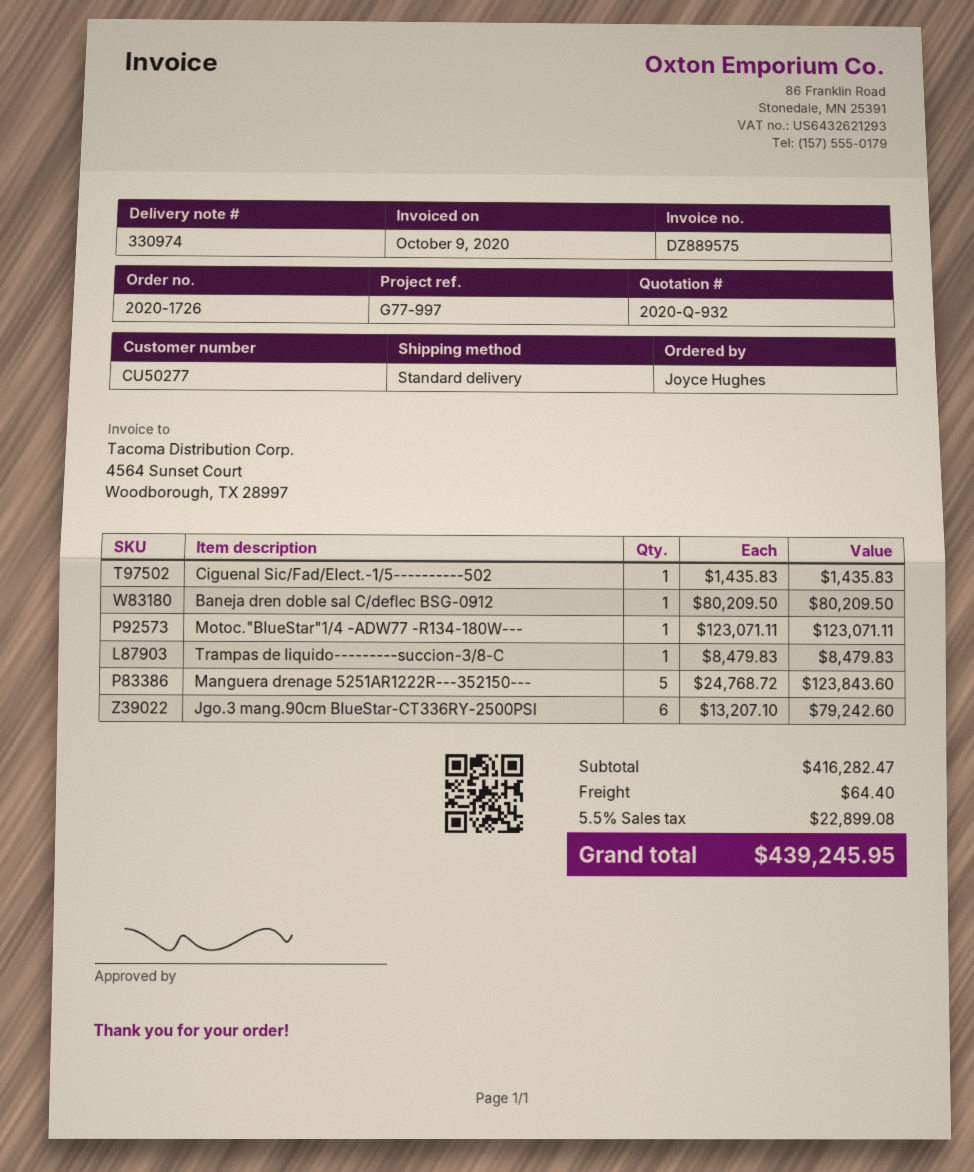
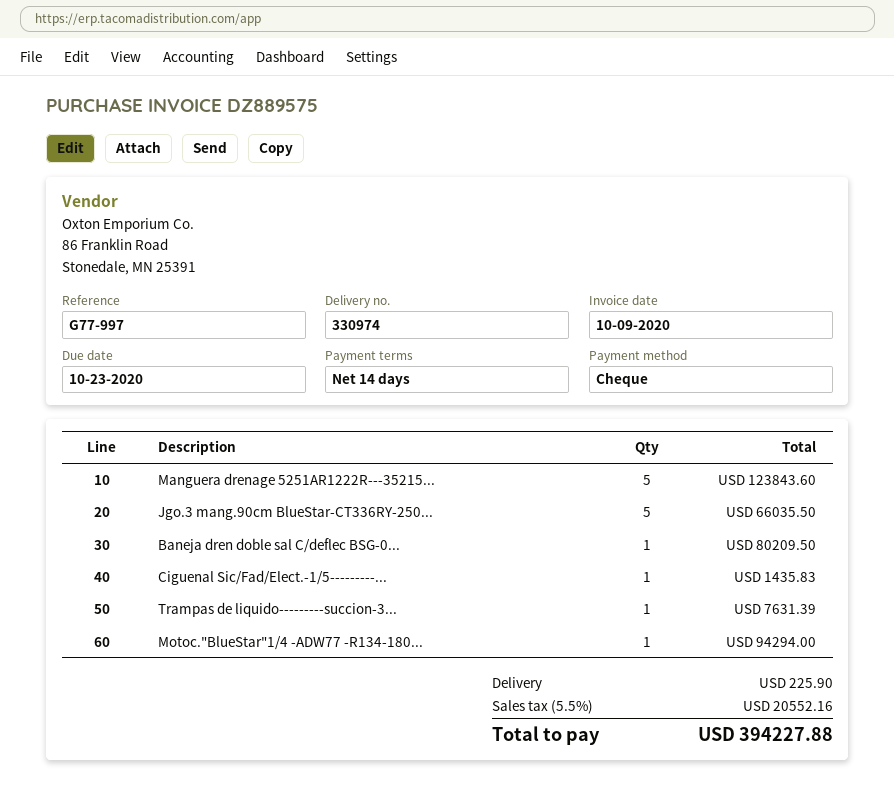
Motoc."BlueStar"1/4 -ADW77 -R134-180W---: 1 for 123071.11 -> 1 for 94294.00
Trampas de liquido---------succion-3/8-C: 1 for 8479.83 -> 1 for 7631.39
Jgo.3 mang.90cm BlueStar-CT336RY-2500PSI: 6 for 79242.60 -> 5 for 66035.50
shipping: 64.40 -> 225.90
tax: 5.5% = 22899.08 -> 5.5% = 20552.16
total: 439245.95 -> 394227.88

